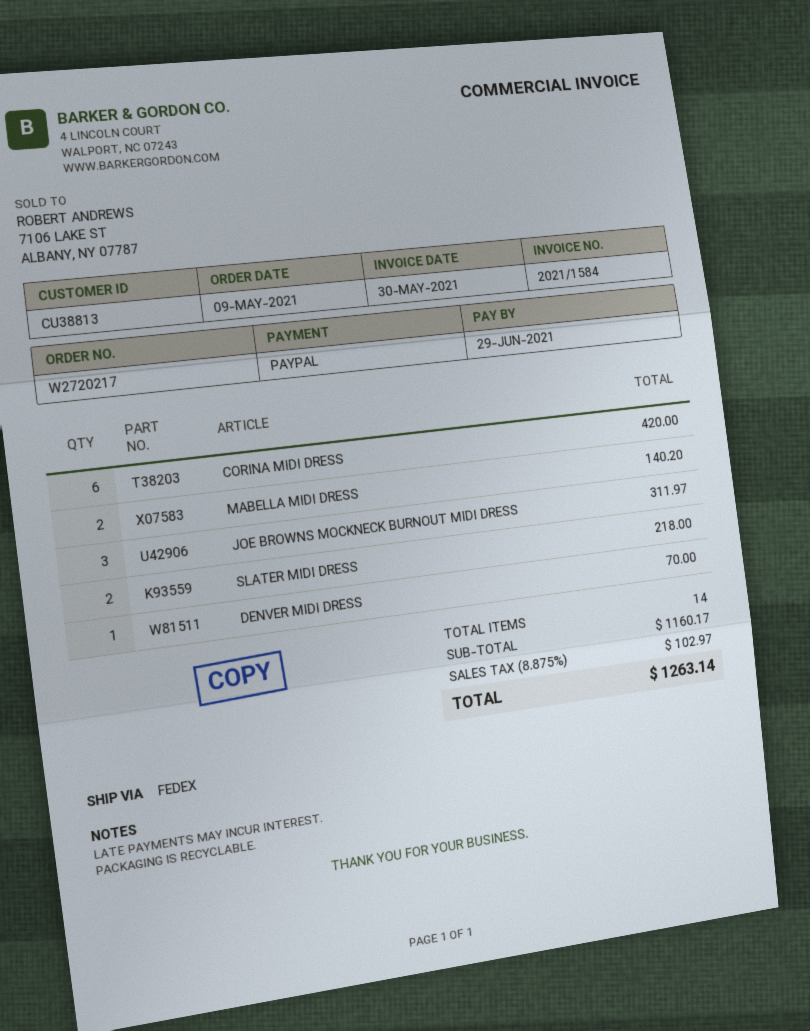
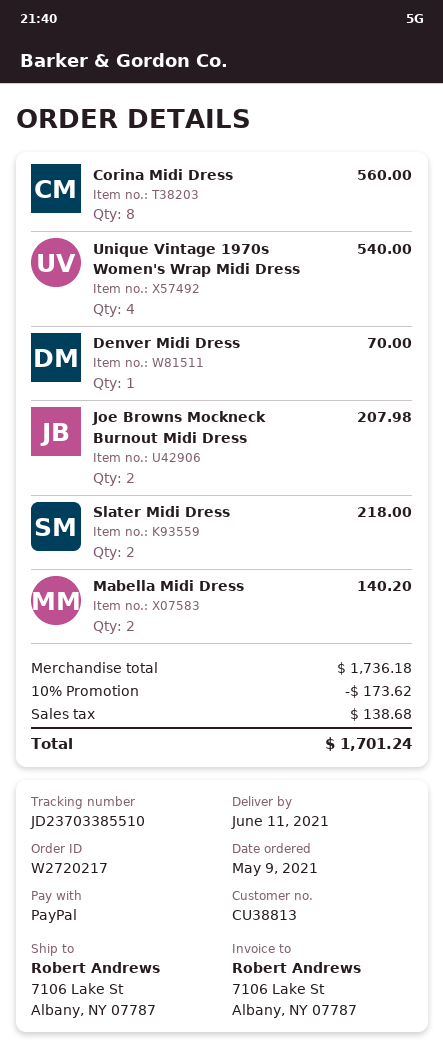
CORINA MIDI DRESS: 6 for 420.00 -> 8 for 560.00
JOE BROWNS MOCKNECK BURNOUT MIDI DRESS: 3 for 311.97 -> 2 for 207.98
Unique Vintage 1970s Women's Wrap Midi Dress: none -> 4 for 540.00
subtotal: 1160.17 -> 1736.18
discount: none -> 10% = 173.62
tax: 102.97 -> 138.68
total: 1263.14 -> 1701.24

